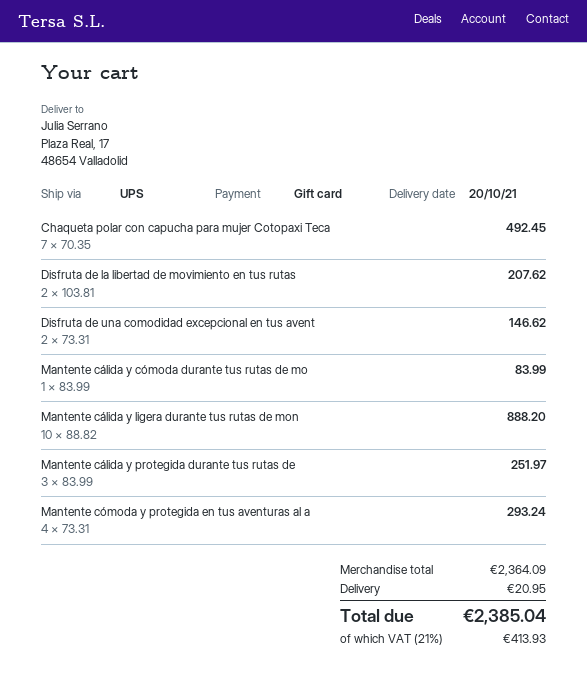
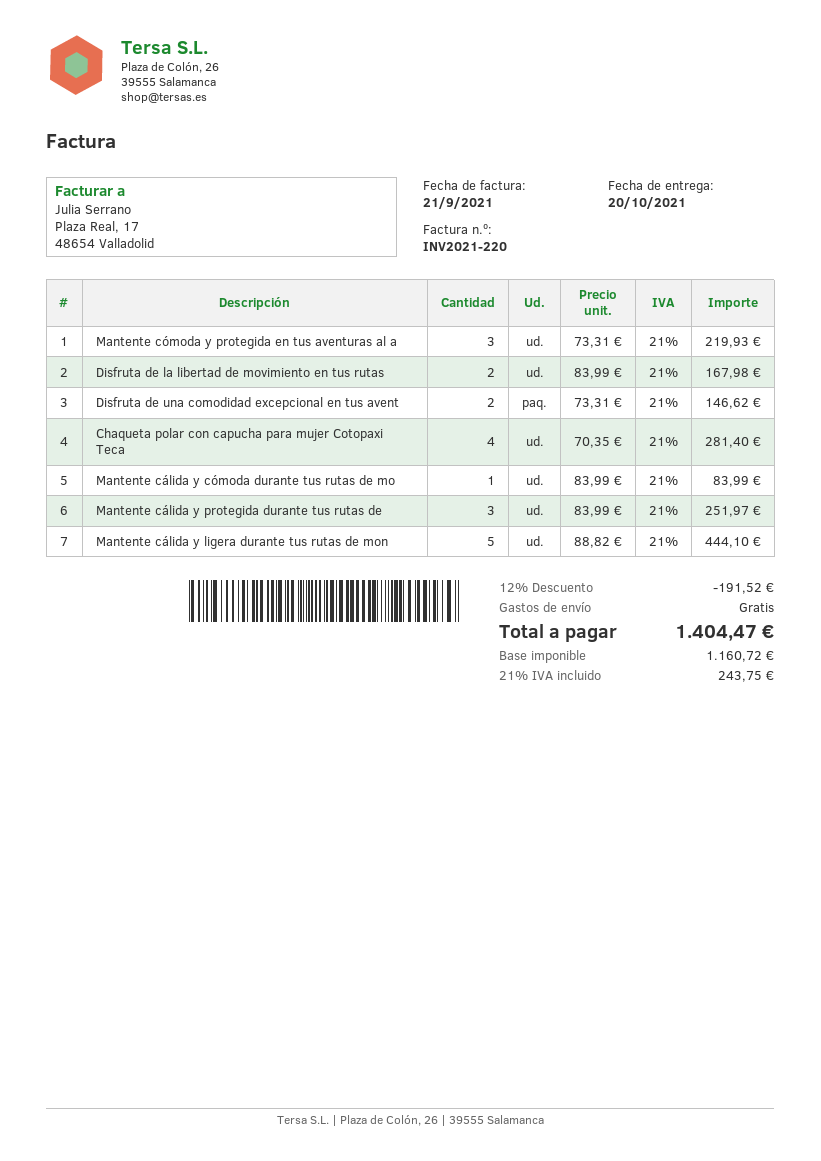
Chaqueta polar con capucha para mujer Cotopaxi Teca: 7 x 70.35 = 492.45 -> 4 x 70.35 = 281.40
Disfruta de la libertad de movimiento en tus rutas: 2 x 103.81 = 207.62 -> 2 x 83.99 = 167.98
Mantente cálida y ligera durante tus rutas de mon: 10 x 88.82 = 888.20 -> 5 x 88.82 = 444.10
Mantente cómoda y protegida en tus aventuras al a: 4 x 73.31 = 293.24 -> 3 x 73.31 = 219.93
discount: none -> 12% = 191.52
shipping: 20.95 -> 0.00
tax: 21% = 413.93 -> 21% = 243.75
total: 2385.04 -> 1404.47

